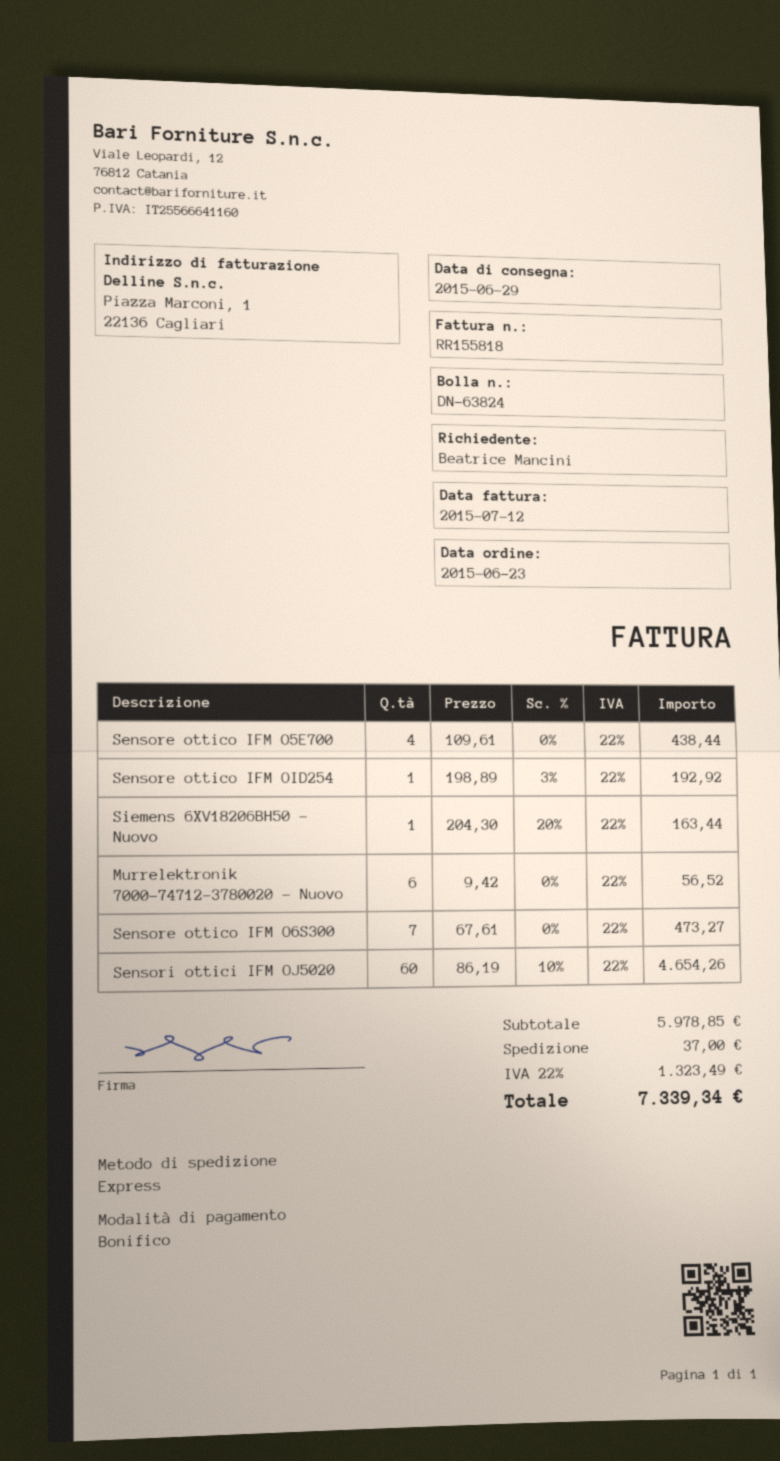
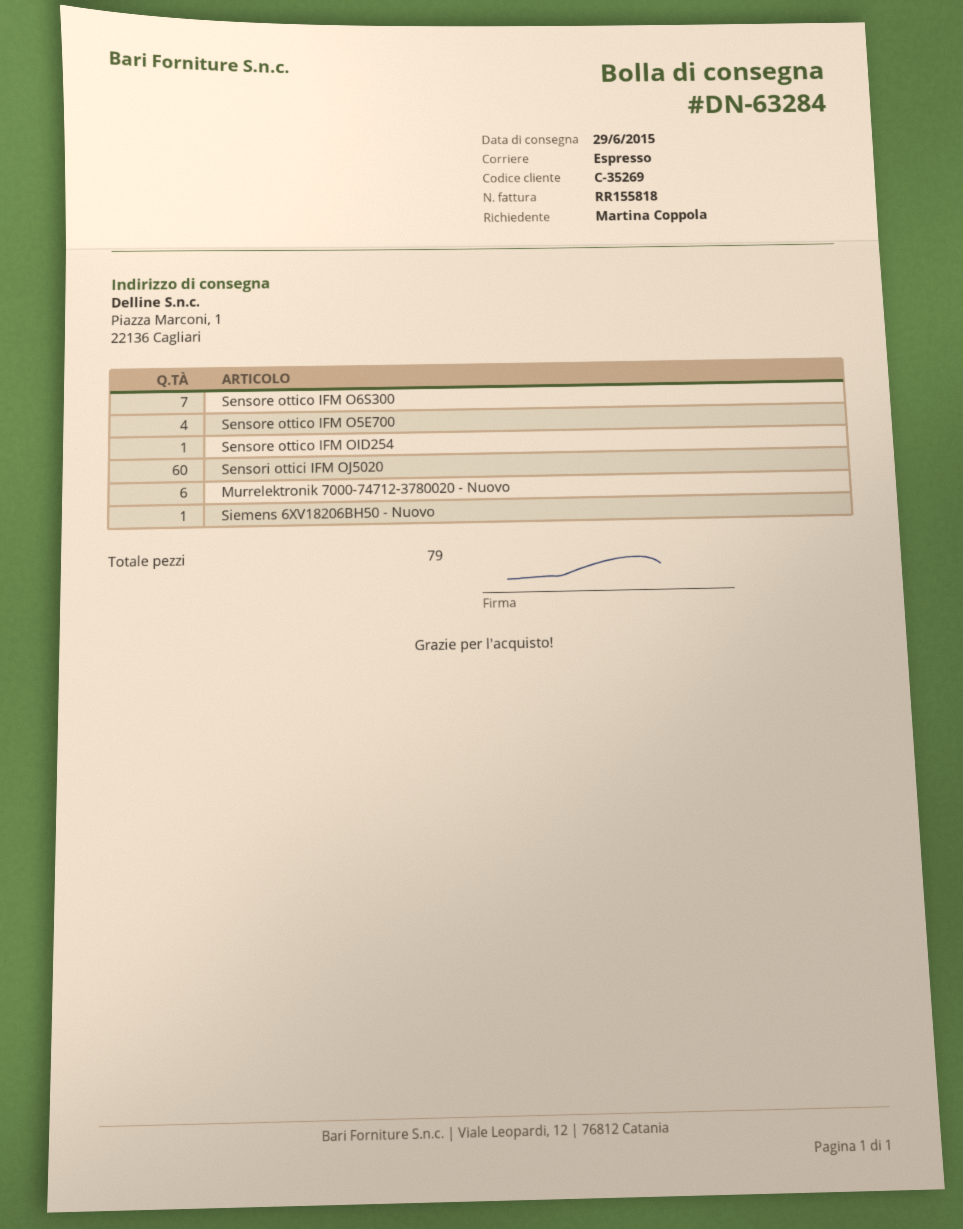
delivery note number: DN-63824 -> DN-63284
ordered by: Beatrice Mancini -> Martina Coppola

